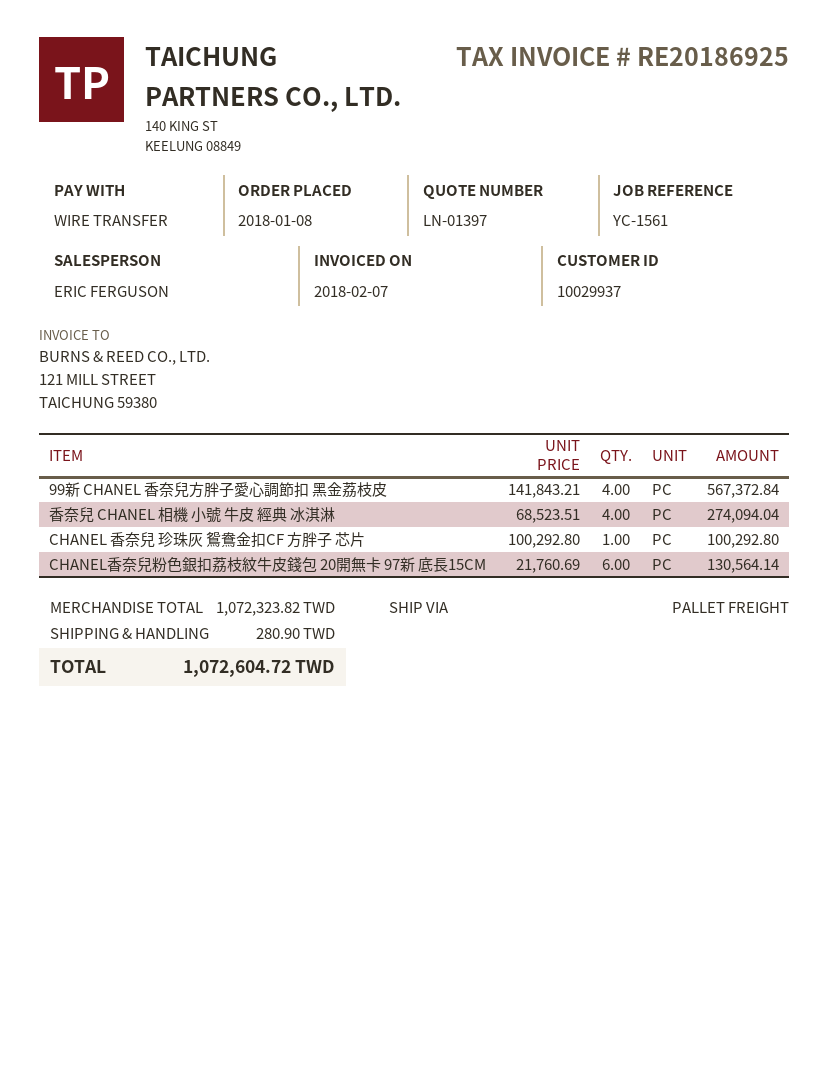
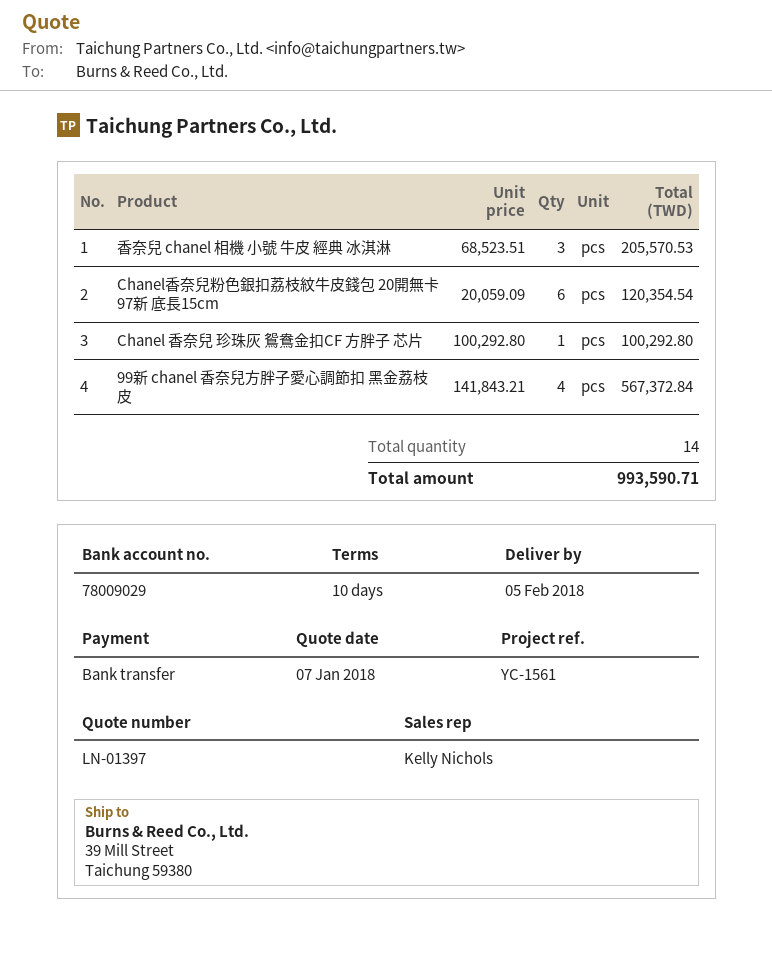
sales rep: ERIC FERGUSON -> Kelly Nichols
香奈兒 CHANEL 相機 小號 牛皮 經典 冰淇淋: 4 x 68523.51 = 274094.04 -> 3 x 68523.51 = 205570.53
CHANEL香奈兒粉色銀扣荔枝紋牛皮錢包 20開無卡 97新 底長15CM: 6 x 21760.69 = 130564.14 -> 6 x 20059.09 = 120354.54
shipping: 280.90 -> none
total: 1072604.72 -> 993590.71

